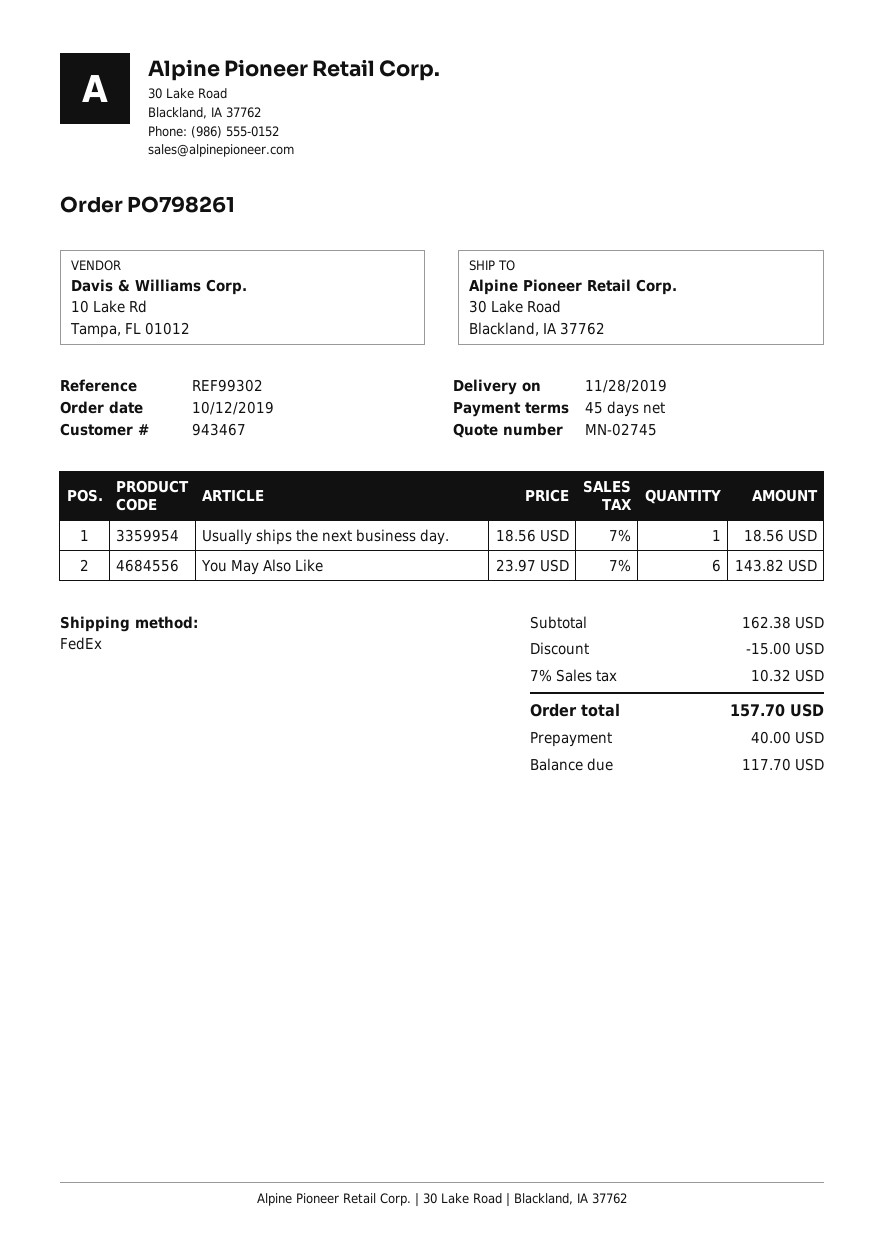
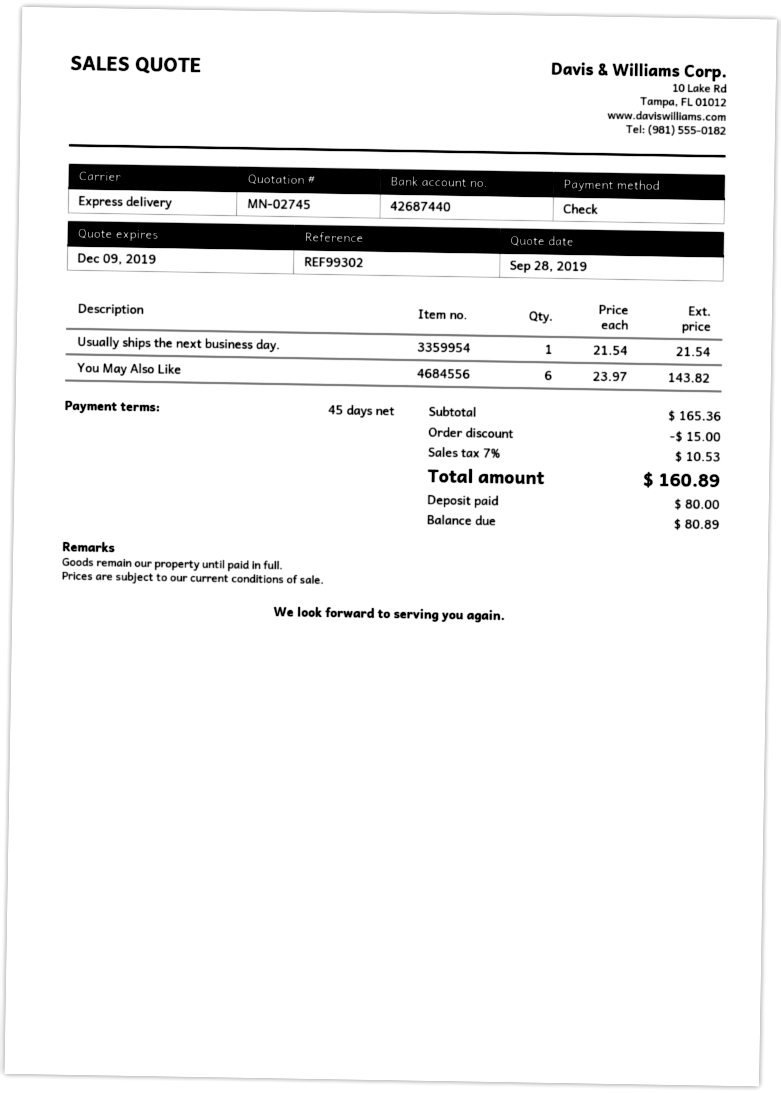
shipping method: FedEx -> express
Usually ships the next business day.: 1 x 18.56 = 18.56 -> 1 x 21.54 = 21.54
subtotal: 162.38 -> 165.36
tax: 7% = 10.32 -> 7% = 10.53
total: 157.70 -> 160.89
deposit: 40.00 -> 80.00
balance: 117.70 -> 80.89

